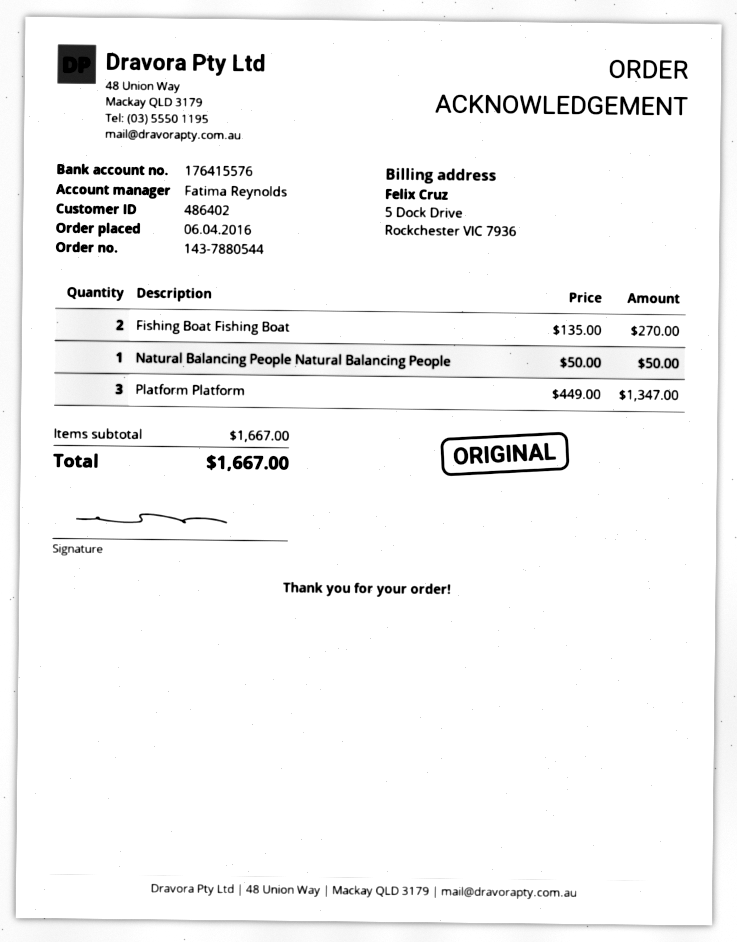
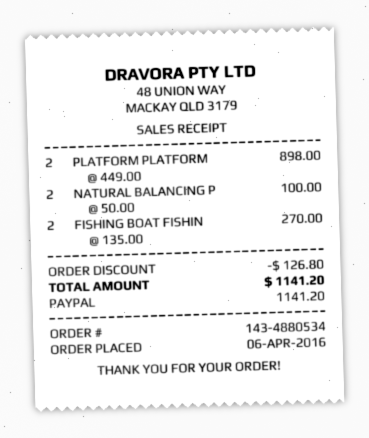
order number: 143-7880544 -> 143-4880534
Natural Balancing People Natural Balancing People: 1 x 50.00 = 50.00 -> 2 x 50.00 = 100.00
Platform Platform: 3 x 449.00 = 1347.00 -> 2 x 449.00 = 898.00
discount: none -> 126.80
total: 1667.00 -> 1141.20

